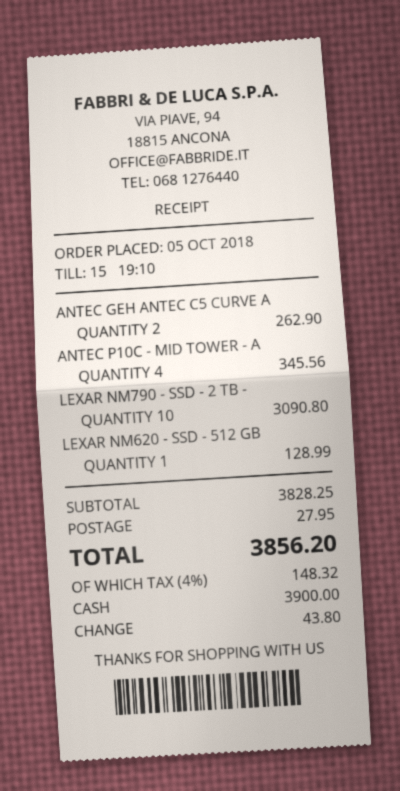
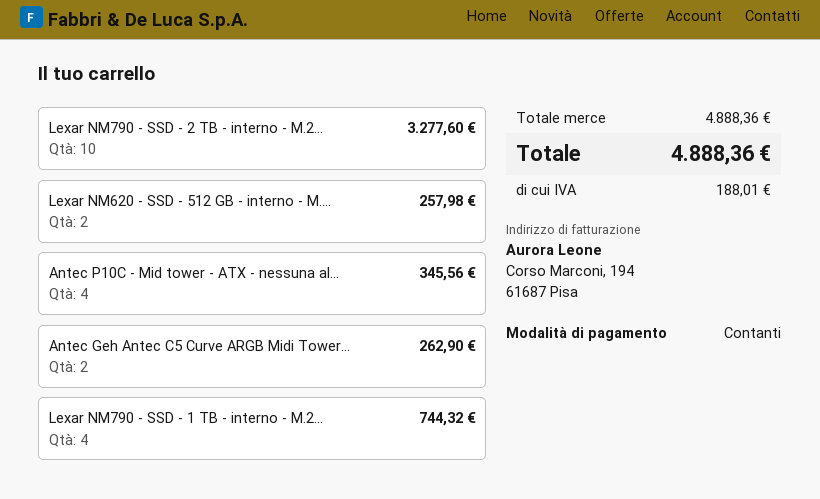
LEXAR NM790 - SSD - 2 TB -: 10 for 3090.80 -> 10 for 3277.60
LEXAR NM620 - SSD - 512 GB: 1 for 128.99 -> 2 for 257.98
Lexar NM790 - SSD - 1 TB - interno - M.2...: none -> 4 for 744.32
subtotal: 3828.25 -> 4888.36
shipping: 27.95 -> none
tax: 148.32 -> 188.01
total: 3856.20 -> 4888.36

